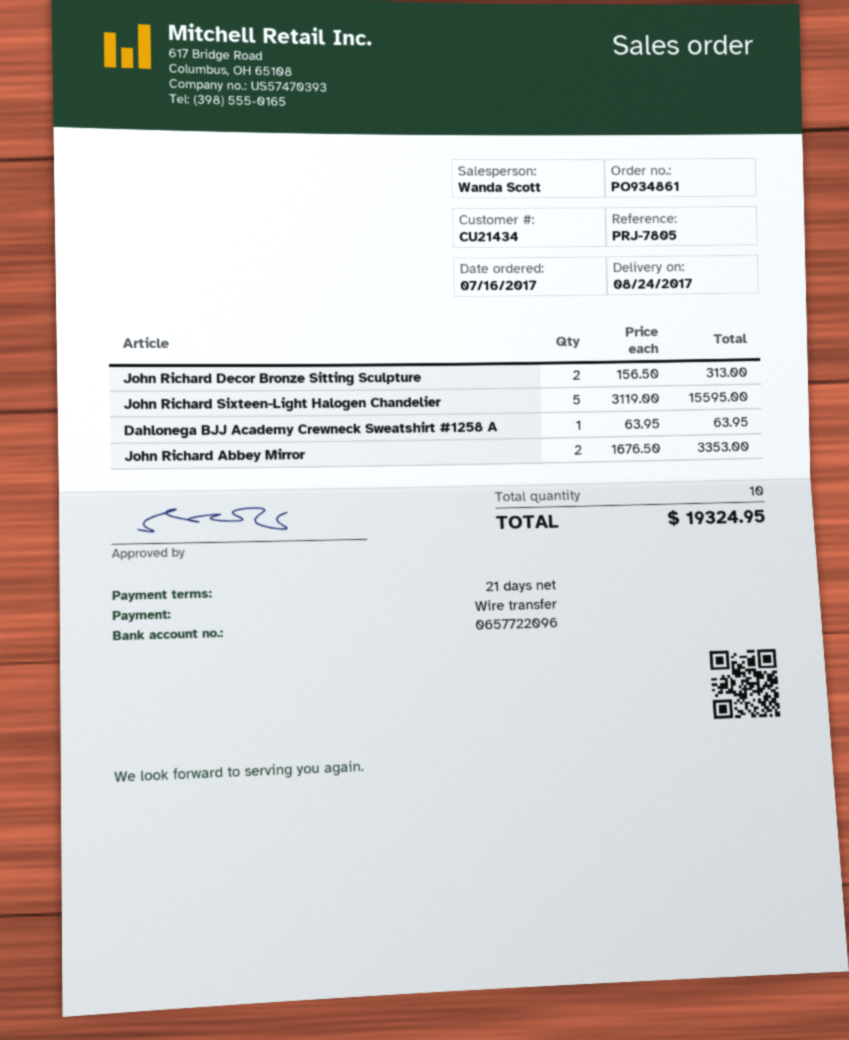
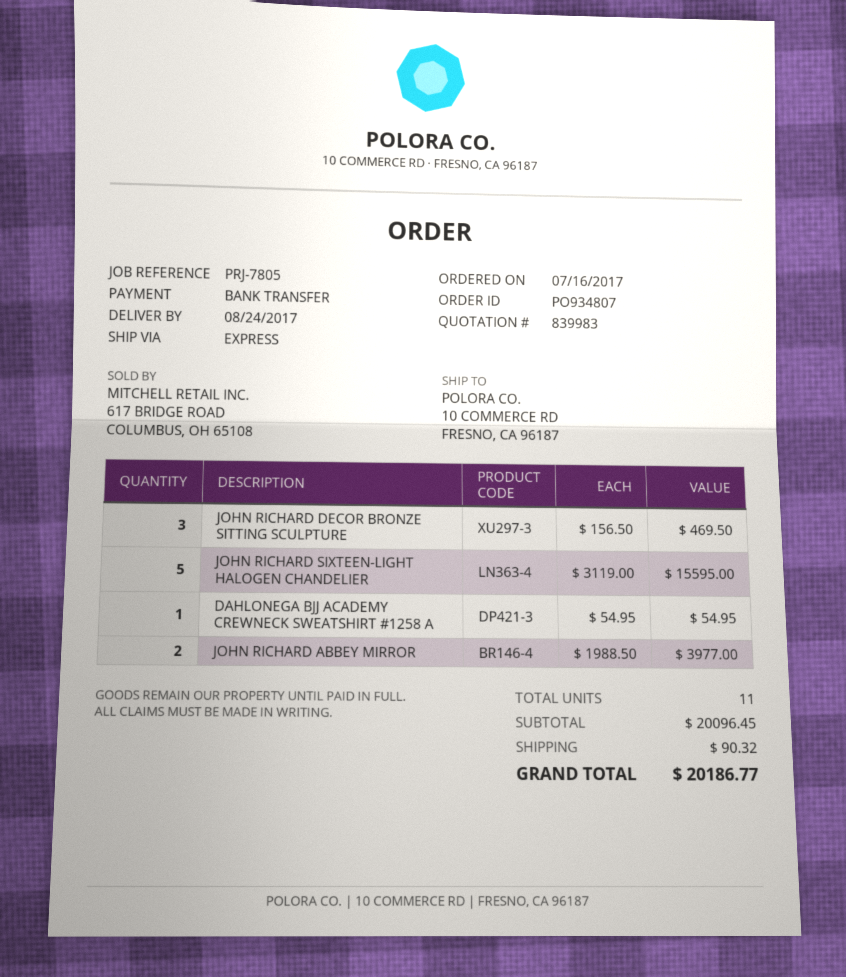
order number: PO934861 -> PO934807
John Richard Decor Bronze Sitting Sculpture: 2 x 156.50 = 313.00 -> 3 x 156.50 = 469.50
Dahlonega BJJ Academy Crewneck Sweatshirt #1258 A: 1 x 63.95 = 63.95 -> 1 x 54.95 = 54.95
John Richard Abbey Mirror: 2 x 1676.50 = 3353.00 -> 2 x 1988.50 = 3977.00
total quantity: 10 -> 11
shipping: none -> 90.32
total: 19324.95 -> 20186.77

